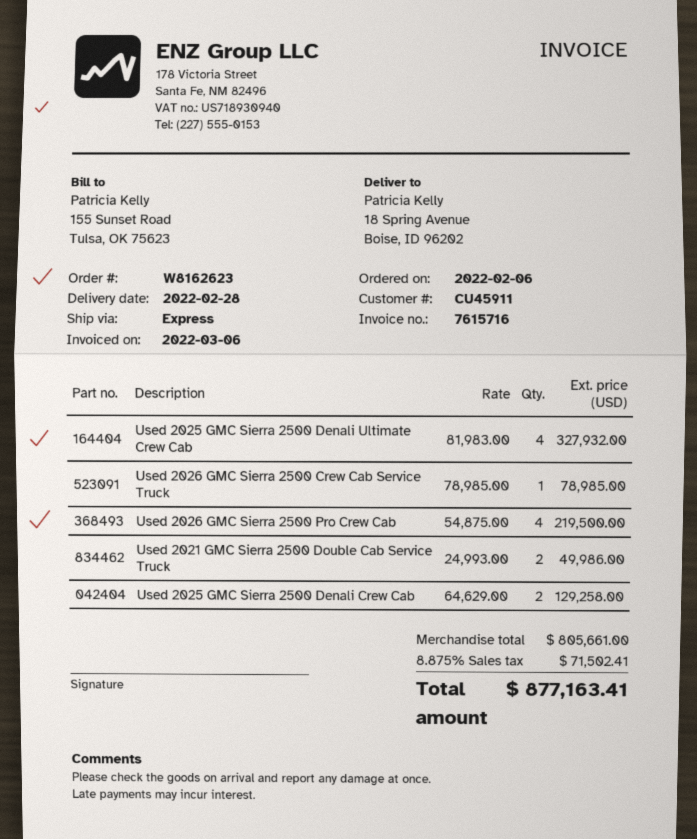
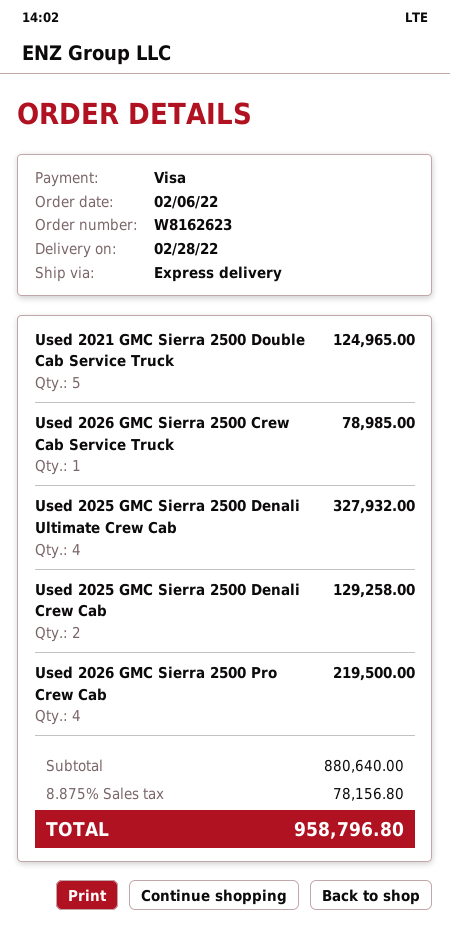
Used 2021 GMC Sierra 2500 Double Cab Service Truck: 2 for 49986.00 -> 5 for 124965.00
subtotal: 805661.00 -> 880640.00
tax: 8.875% = 71502.41 -> 8.875% = 78156.80
total: 877163.41 -> 958796.80

